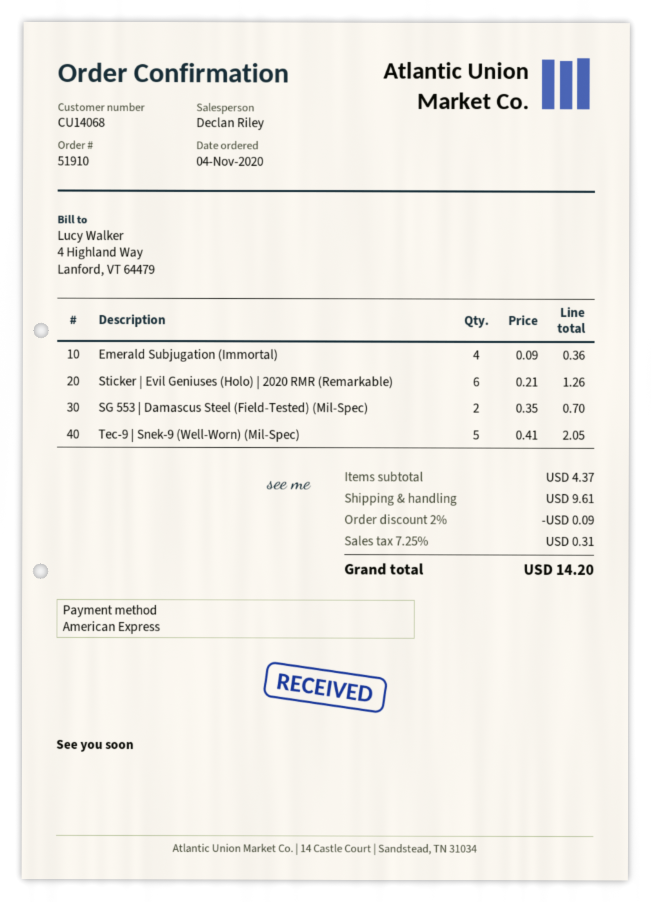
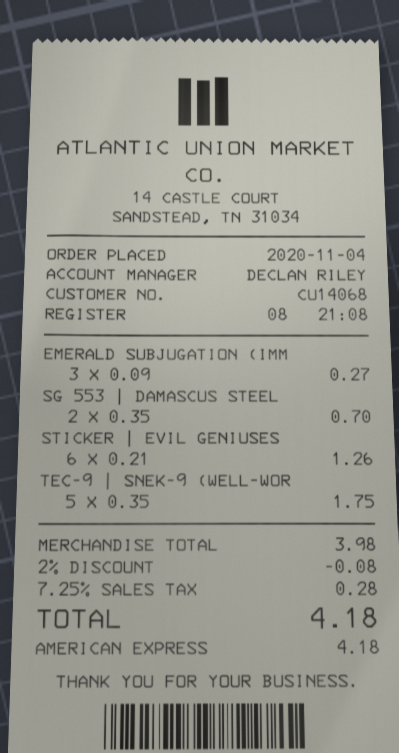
Emerald Subjugation (Immortal): 4 x 0.09 = 0.36 -> 3 x 0.09 = 0.27
Tec-9 | Snek-9 (Well-Worn) (Mil-Spec): 5 x 0.41 = 2.05 -> 5 x 0.35 = 1.75
subtotal: 4.37 -> 3.98
discount: 2% = 0.09 -> 2% = 0.08
shipping: 9.61 -> none
tax: 7.25% = 0.31 -> 7.25% = 0.28
total: 14.20 -> 4.18

